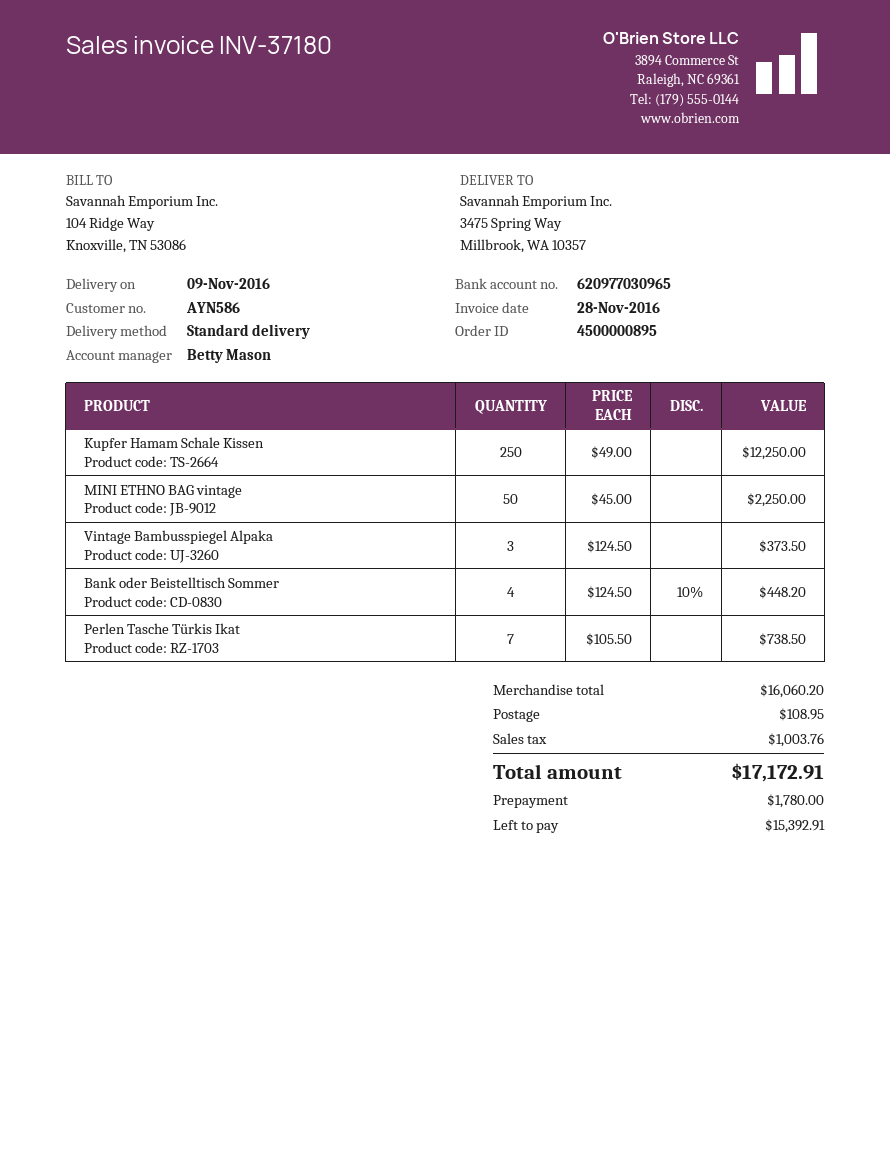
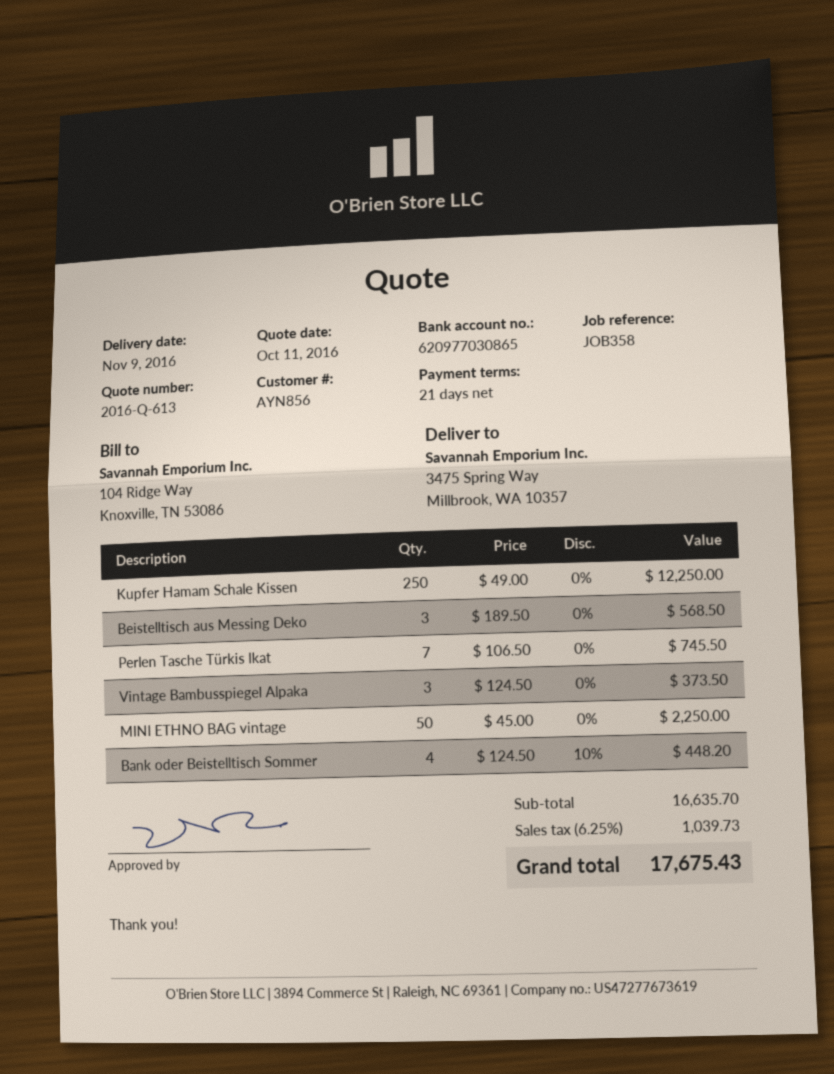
customer number: AYN586 -> AYN856
bank account: 620977030965 -> 620977030865
Perlen Tasche Türkis Ikat: 7 x 105.50 = 738.50 -> 7 x 106.50 = 745.50
Beistelltisch aus Messing Deko: none -> 3 x 189.50 = 568.50
subtotal: 16060.20 -> 16635.70
shipping: 108.95 -> none
tax: 1003.76 -> 1039.73
total: 17172.91 -> 17675.43

